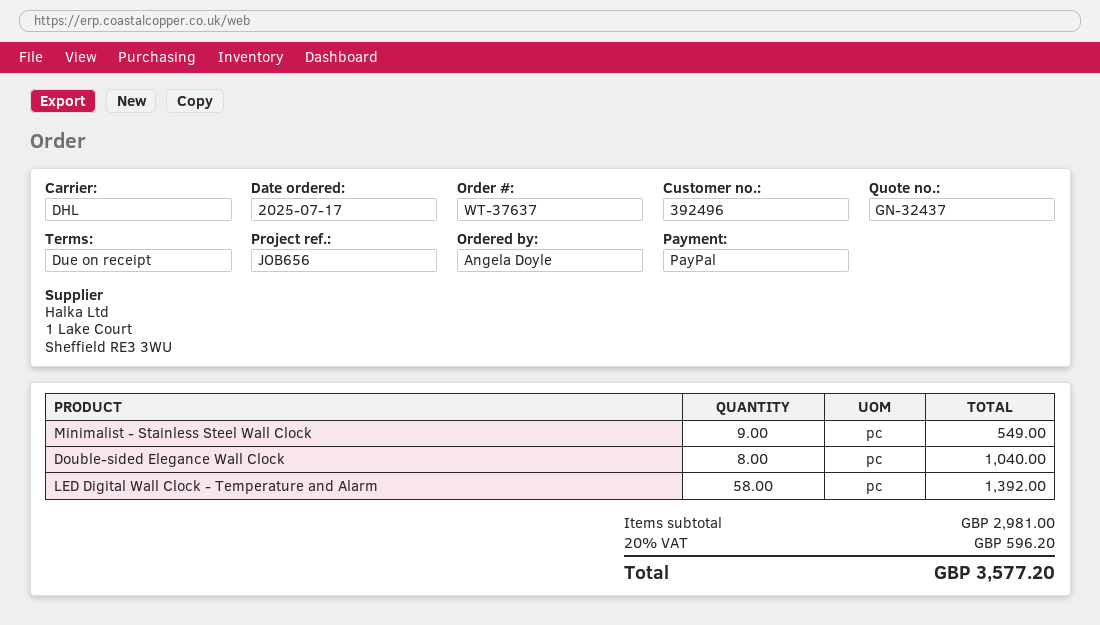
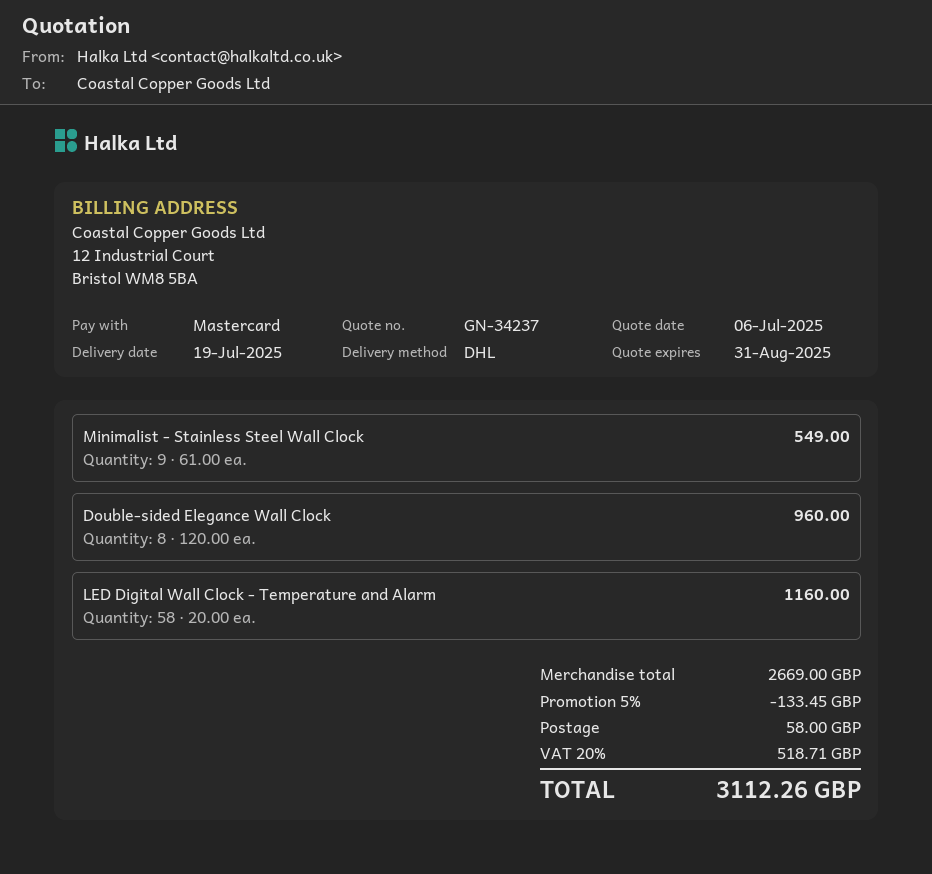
quote number: GN-32437 -> GN-34237
payment method: PayPal -> Mastercard
Double-sided Elegance Wall Clock: 8 for 1040.00 -> 8 for 960.00
LED Digital Wall Clock - Temperature and Alarm: 58 for 1392.00 -> 58 for 1160.00
subtotal: 2981.00 -> 2669.00
discount: none -> 5% = 133.45
shipping: none -> 58.00
tax: 20% = 596.20 -> 20% = 518.71
total: 3577.20 -> 3112.26

